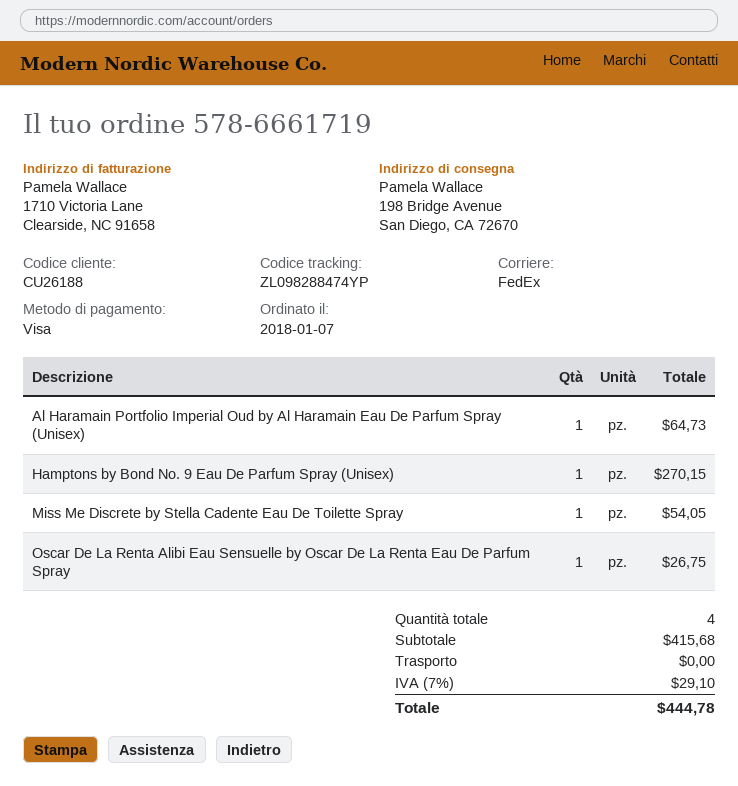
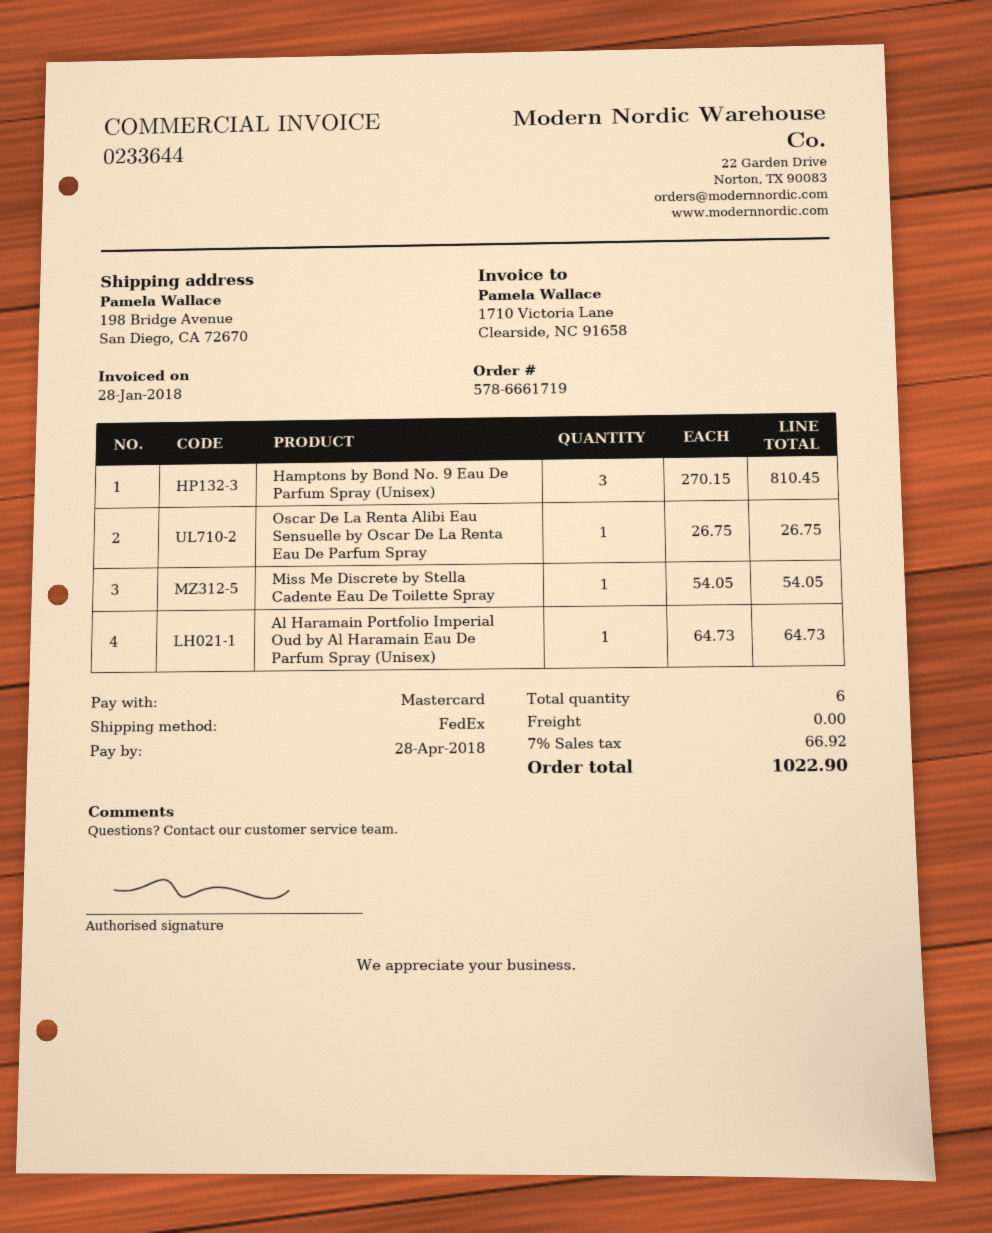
payment method: Visa -> Mastercard
Hamptons by Bond No. 9 Eau De Parfum Spray (Unisex): 1 for 270.15 -> 3 for 810.45
total quantity: 4 -> 6
tax: 7% = 29.10 -> 7% = 66.92
total: 444.78 -> 1022.90

